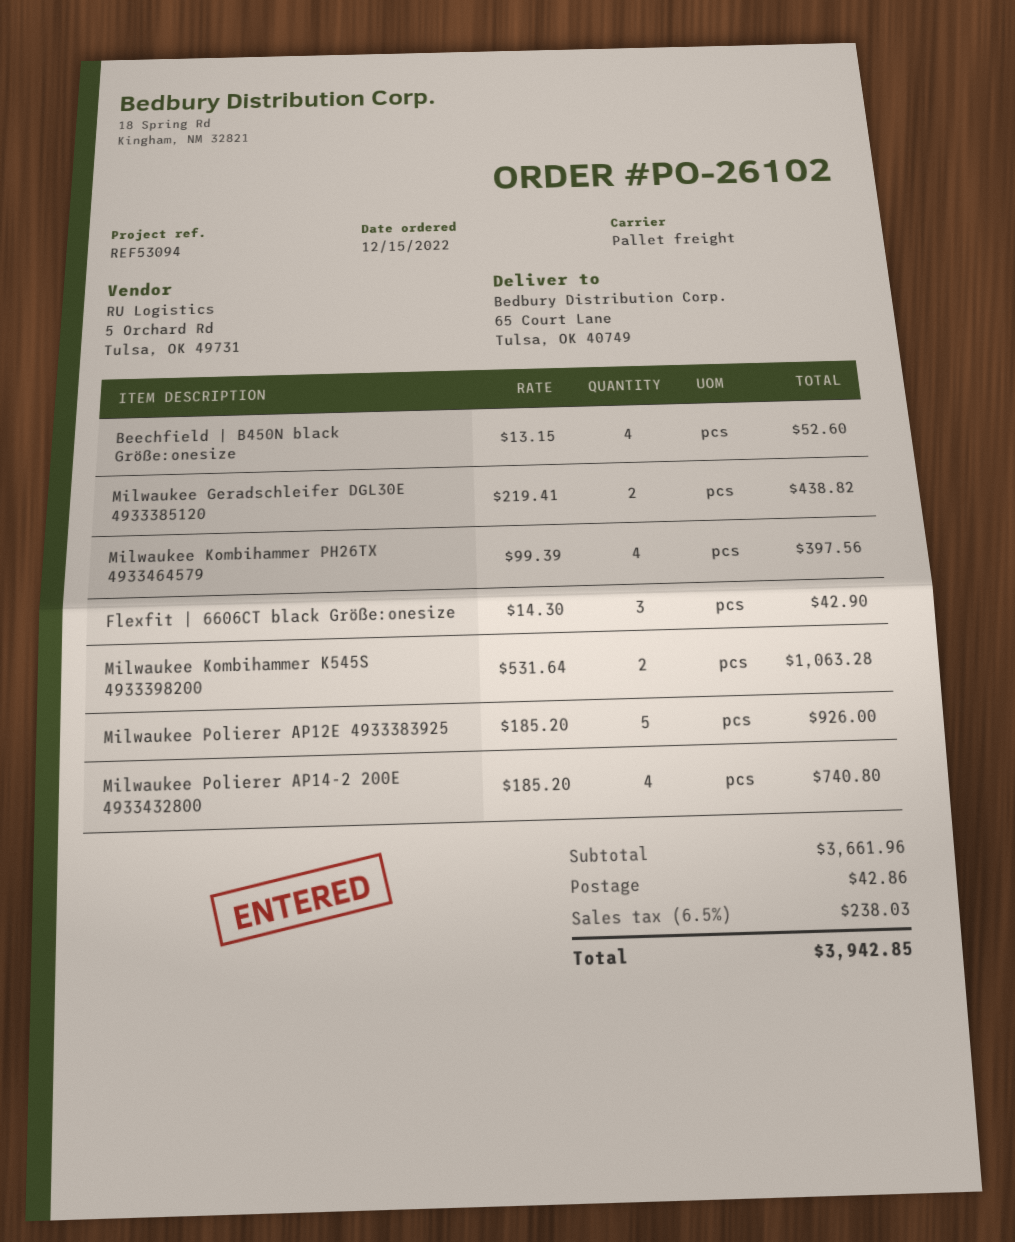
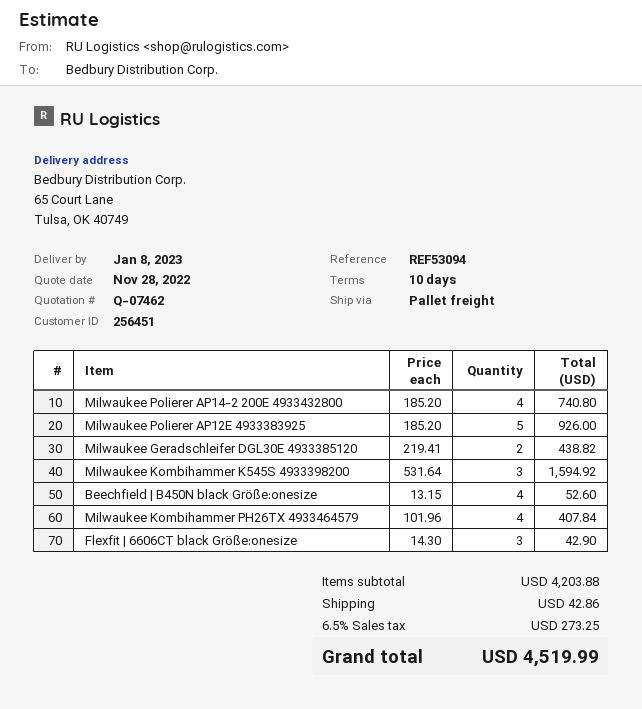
Milwaukee Kombihammer PH26TX 4933464579: 4 x 99.39 = 397.56 -> 4 x 101.96 = 407.84
Milwaukee Kombihammer K545S 4933398200: 2 x 531.64 = 1063.28 -> 3 x 531.64 = 1594.92
subtotal: 3661.96 -> 4203.88
tax: 6.5% = 238.03 -> 6.5% = 273.25
total: 3942.85 -> 4519.99

